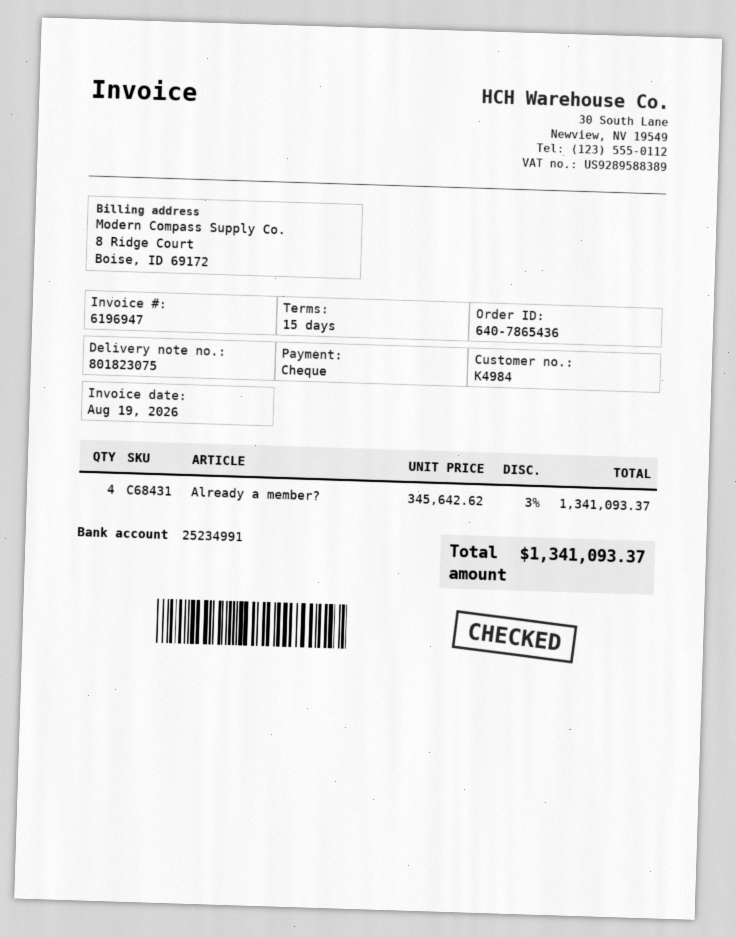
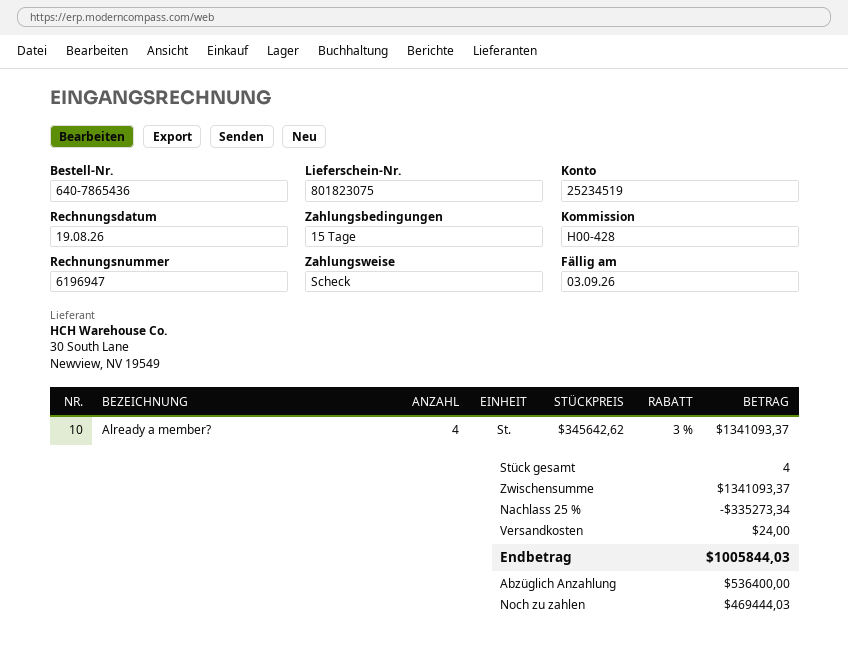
bank account: 25234991 -> 25234519
discount: none -> 25% = 335273.34
shipping: none -> 24.00
total: 1341093.37 -> 1005844.03

